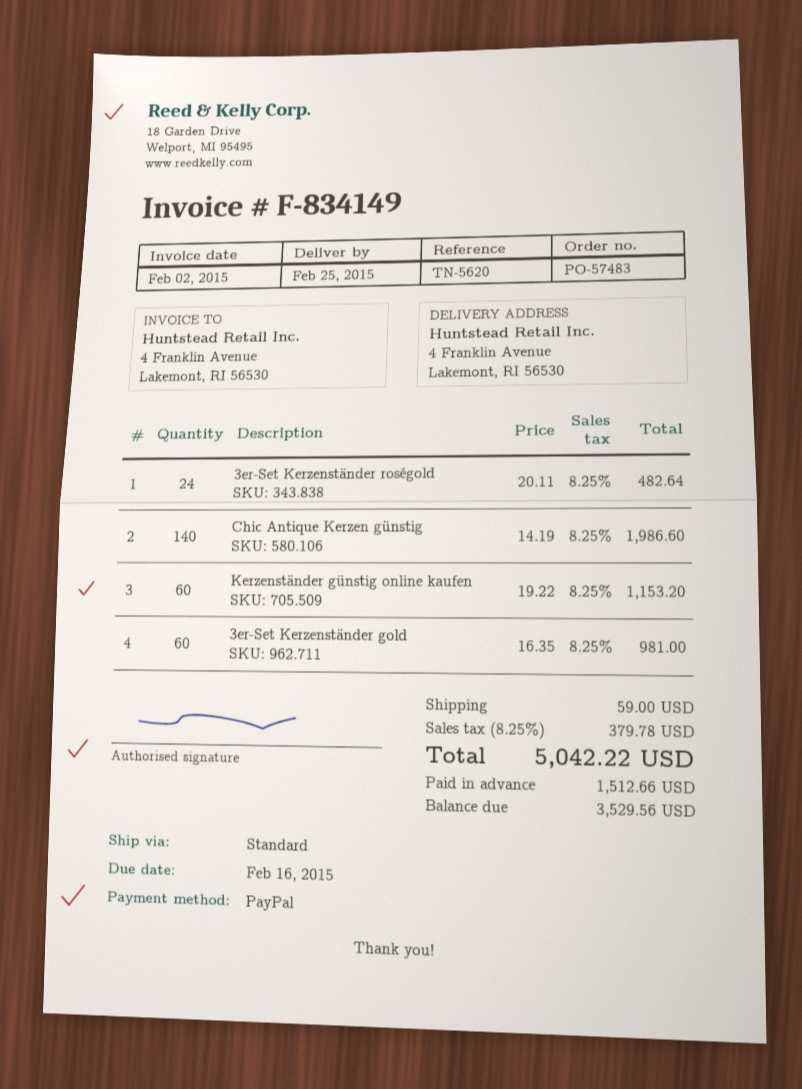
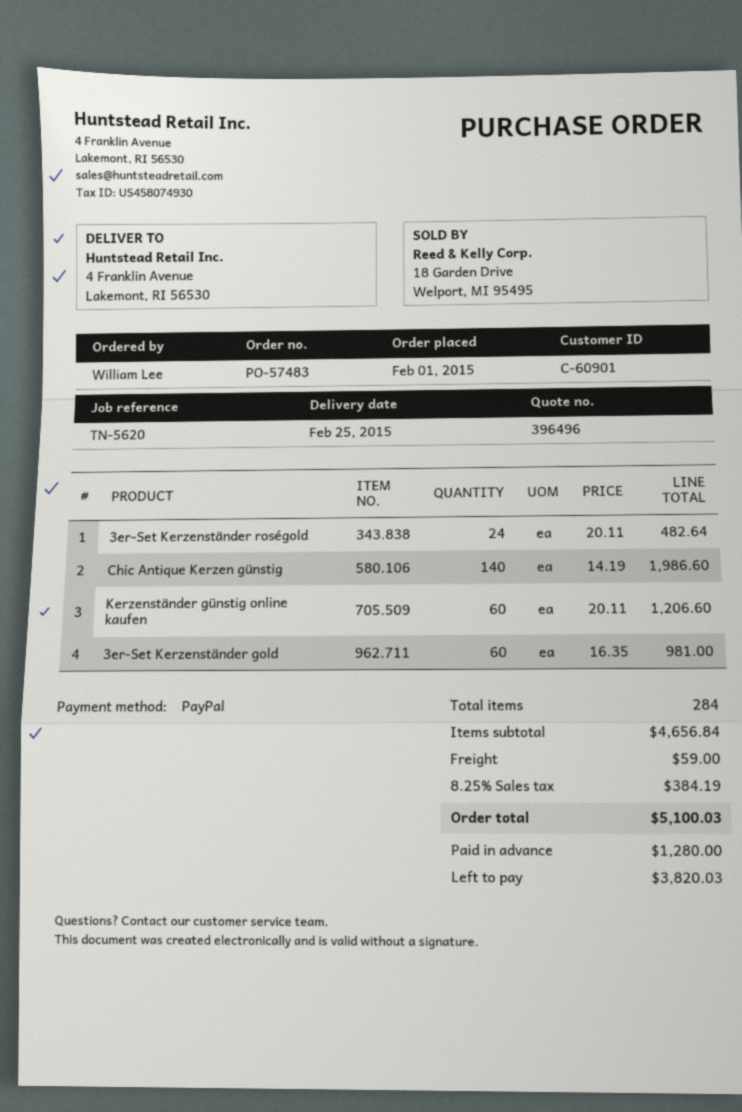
Kerzenständer günstig online kaufen: 60 x 19.22 = 1153.20 -> 60 x 20.11 = 1206.60
tax: 8.25% = 379.78 -> 8.25% = 384.19
total: 5042.22 -> 5100.03
deposit: 1512.66 -> 1280.00
balance: 3529.56 -> 3820.03

